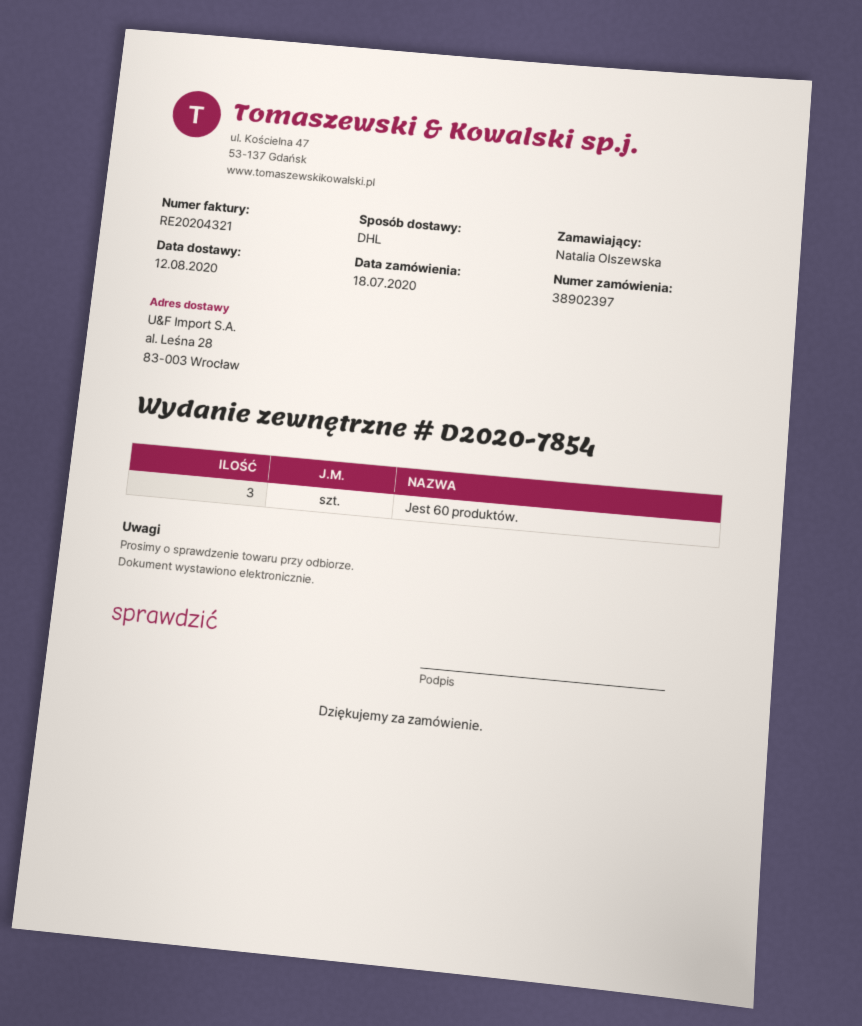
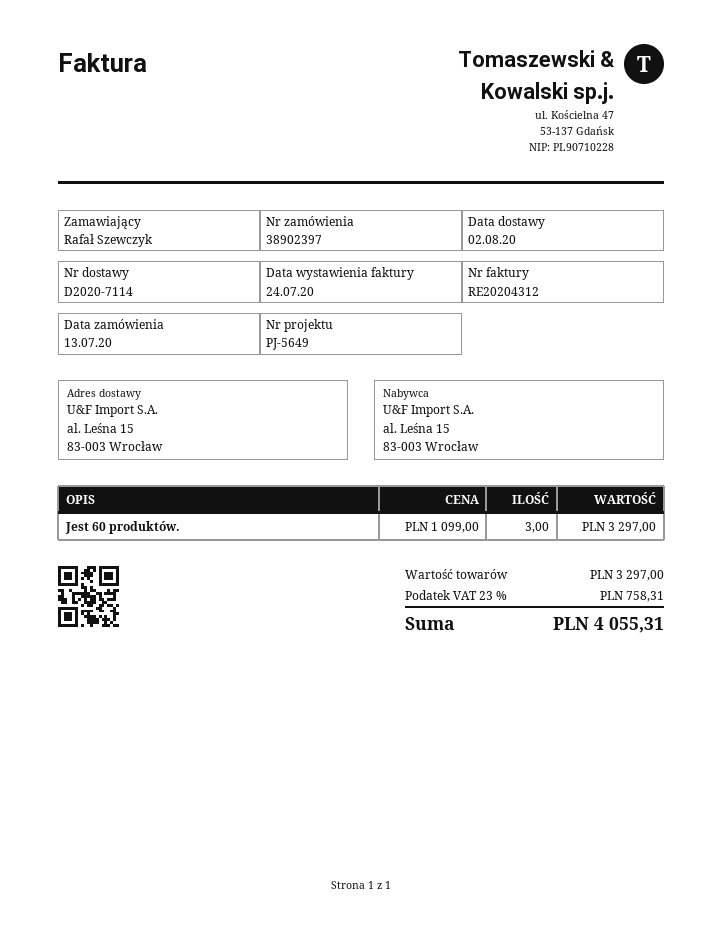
order date: 2020-07-18 -> 2020-07-13
delivery note number: D2020-7854 -> D2020-7114
delivery date: 2020-08-12 -> 2020-08-02
invoice number: RE20204321 -> RE20204312
ordered by: Natalia Olszewska -> Rafał Szewczyk
ship to: al. Leśna 28, 83-003 Wrocław -> al. Leśna 15, 83-003 Wrocław

